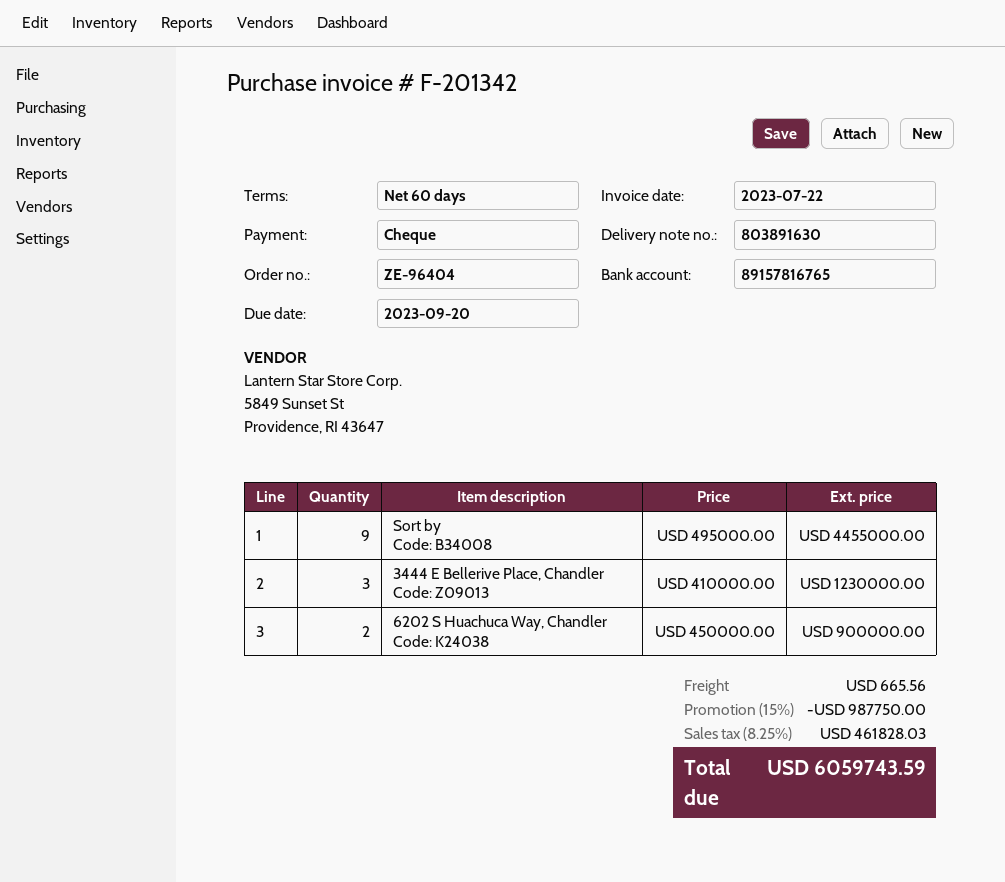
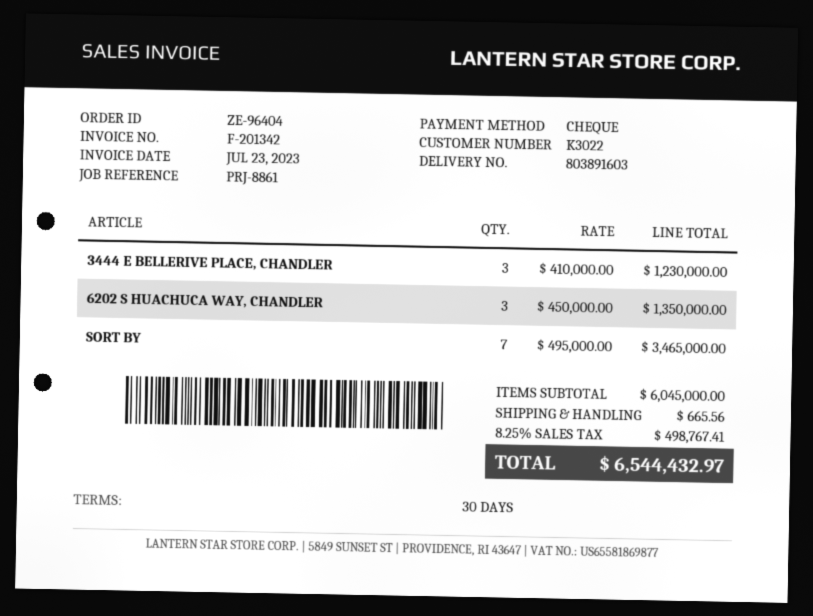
delivery note number: 803891630 -> 803891603
invoice date: 2023-07-22 -> 2023-07-23
payment terms: 60 days -> 30 days
Sort by: 9 x 495000.00 = 4455000.00 -> 7 x 495000.00 = 3465000.00
6202 S Huachuca Way, Chandler: 2 x 450000.00 = 900000.00 -> 3 x 450000.00 = 1350000.00
discount: 15% = 987750.00 -> none
tax: 8.25% = 461828.03 -> 8.25% = 498767.41
total: 6059743.59 -> 6544432.97

